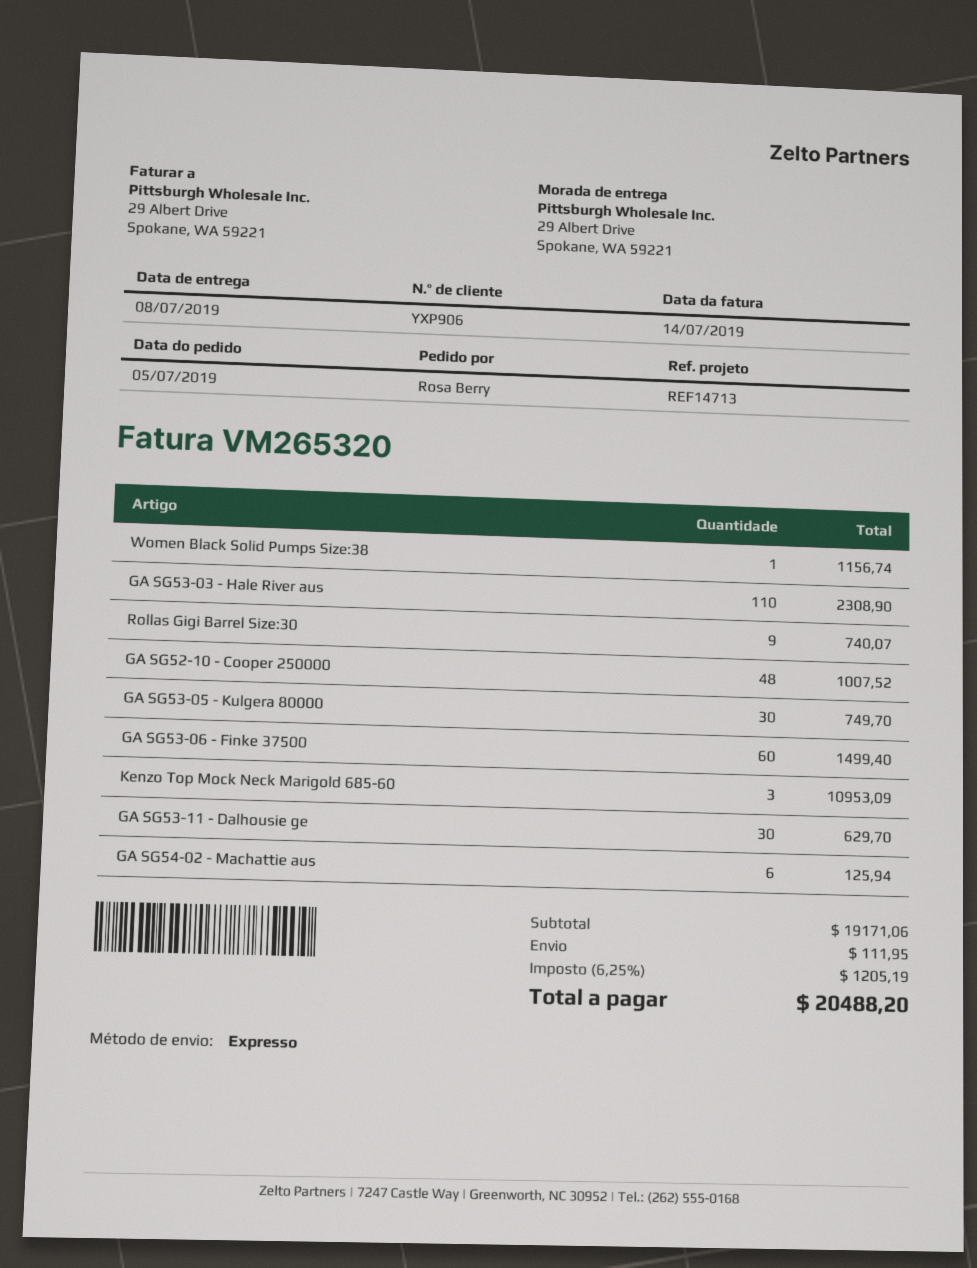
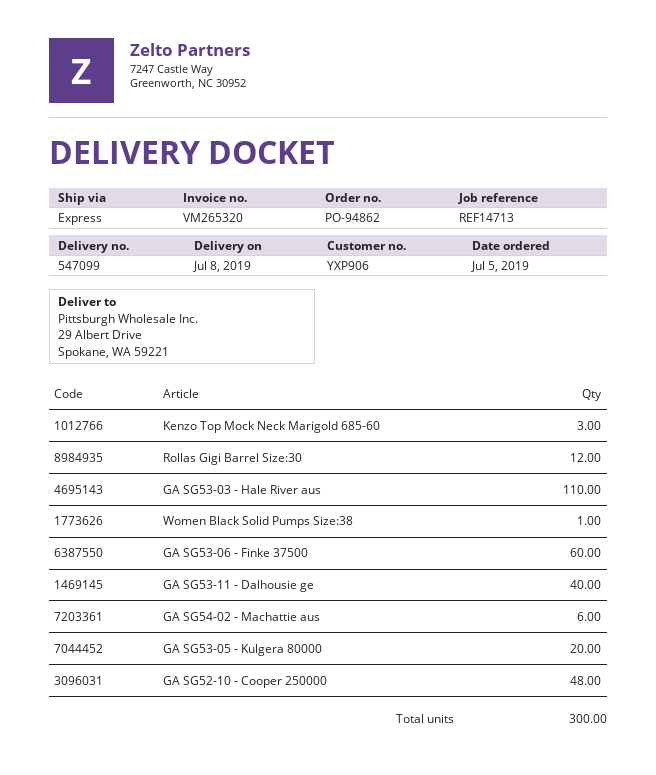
Rollas Gigi Barrel Size:30: 9 -> 12
GA SG53-05 - Kulgera 80000: 30 -> 20
GA SG53-11 - Dalhousie ge: 30 -> 40

